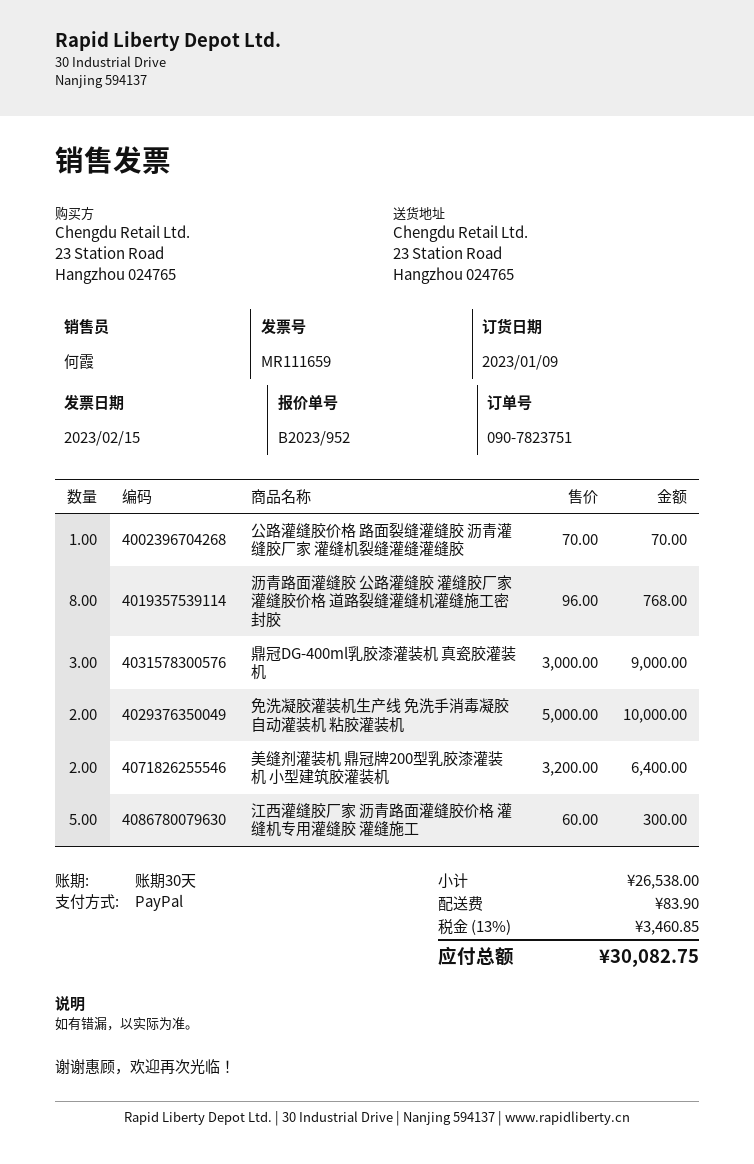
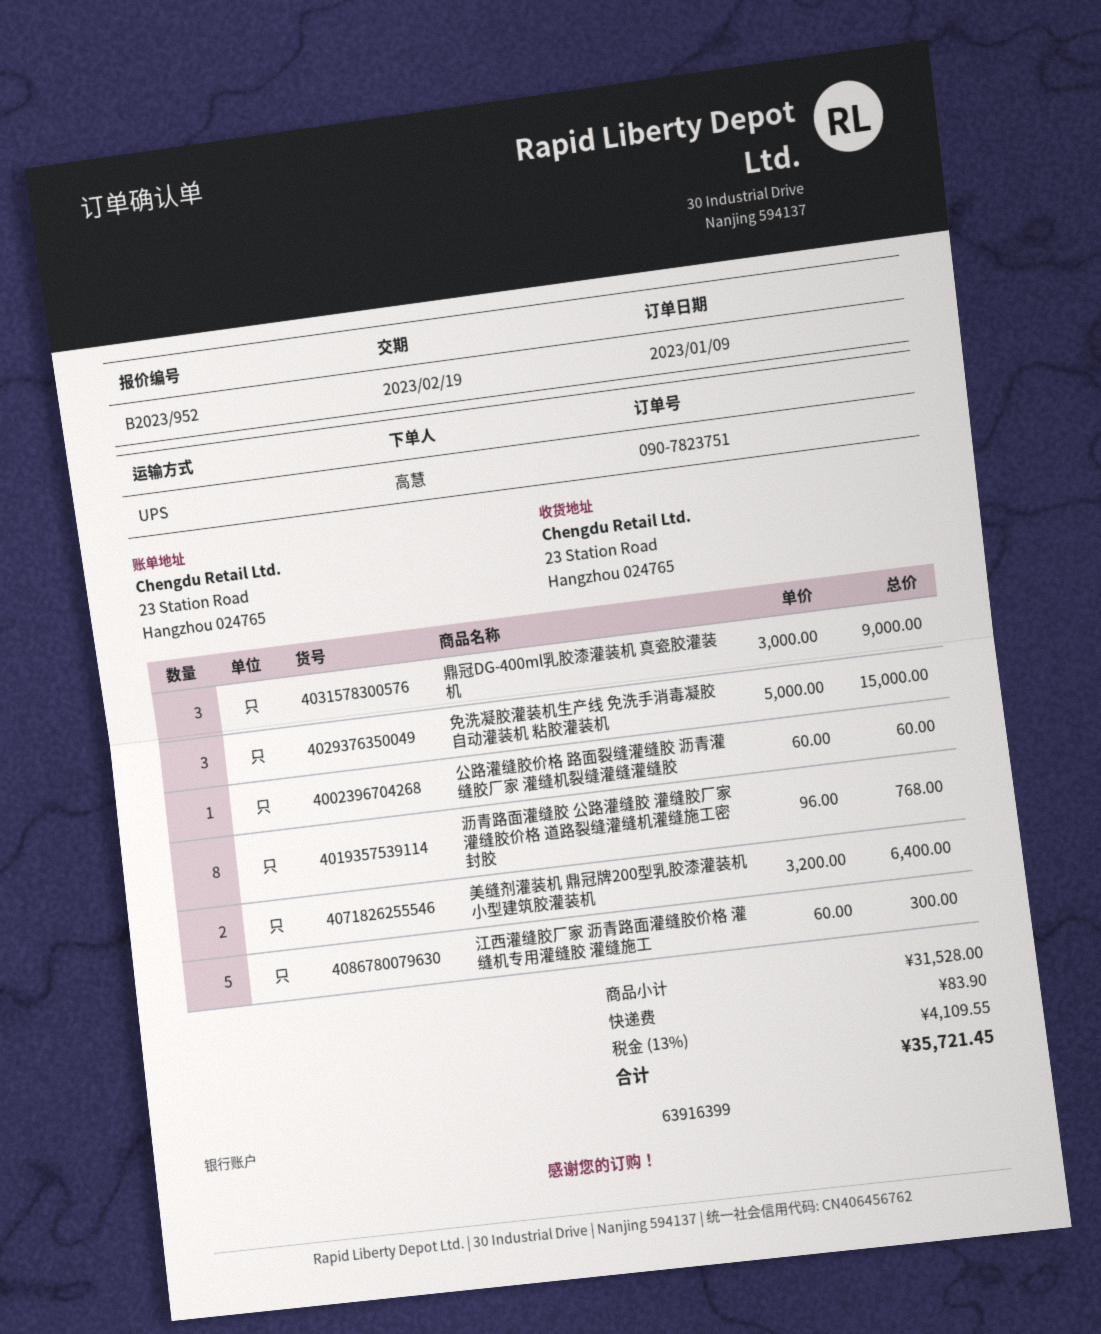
公路灌缝胶价格 路面裂缝灌缝胶 沥青灌缝胶厂家 灌缝机裂缝灌缝灌缝胶: 1 x 70.00 = 70.00 -> 1 x 60.00 = 60.00
免洗凝胶灌装机生产线 免洗手消毒凝胶自动灌装机 粘胶灌装机: 2 x 5000.00 = 10000.00 -> 3 x 5000.00 = 15000.00
subtotal: 26538.00 -> 31528.00
tax: 13% = 3460.85 -> 13% = 4109.55
total: 30082.75 -> 35721.45

